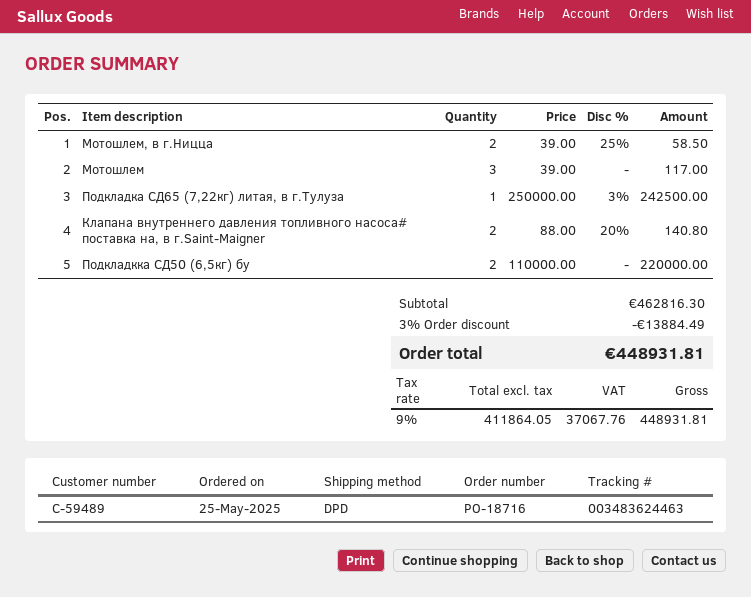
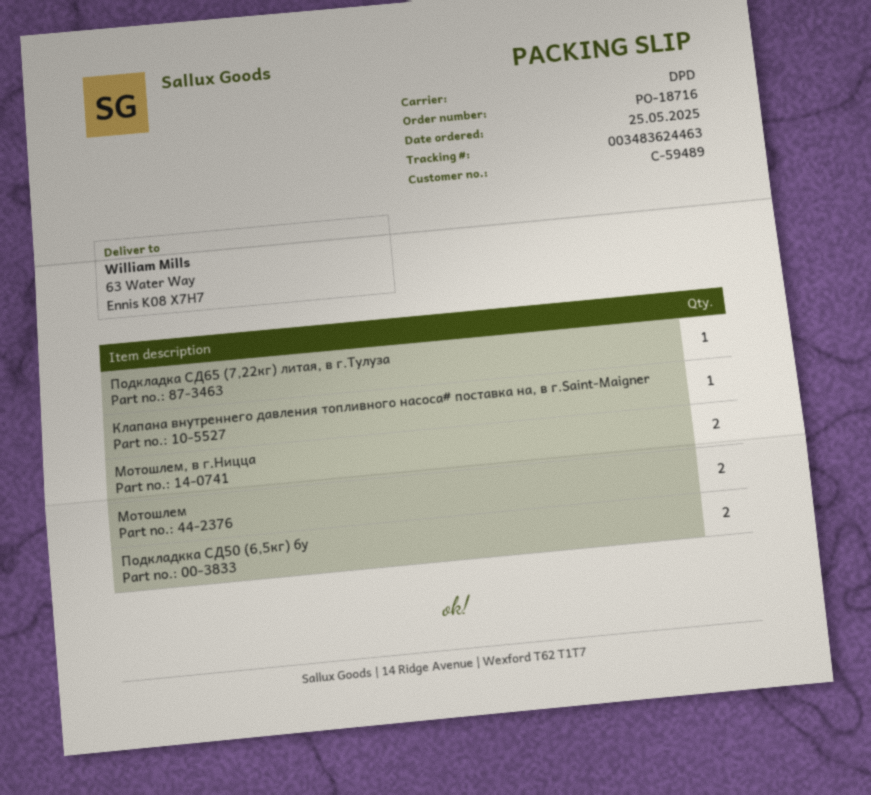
Мотошлем: 3 -> 2
Клапана внутреннего давления топливного насоса# поставка на, в г.Saint-Maigner: 2 -> 1

